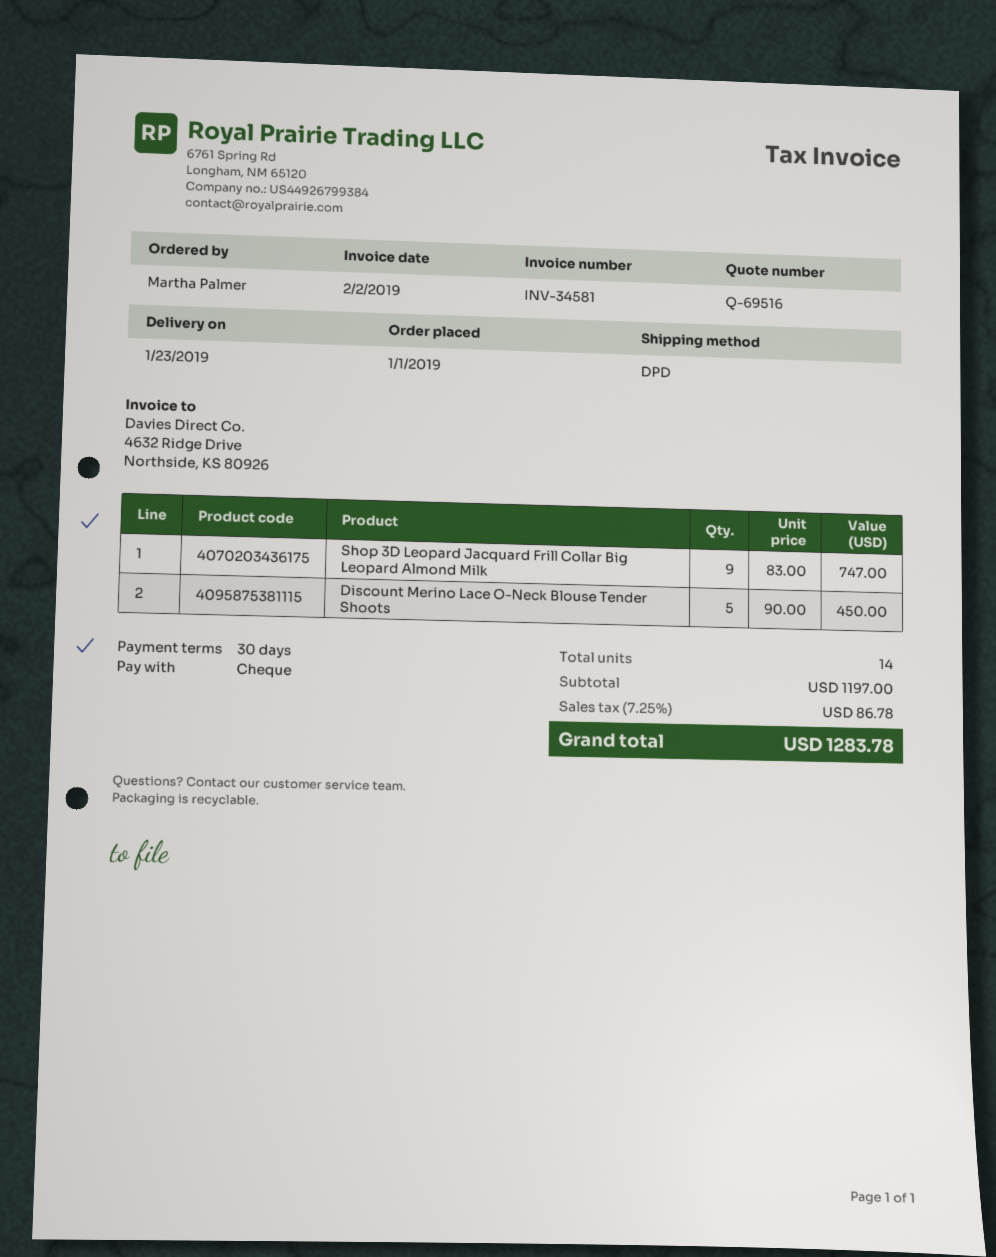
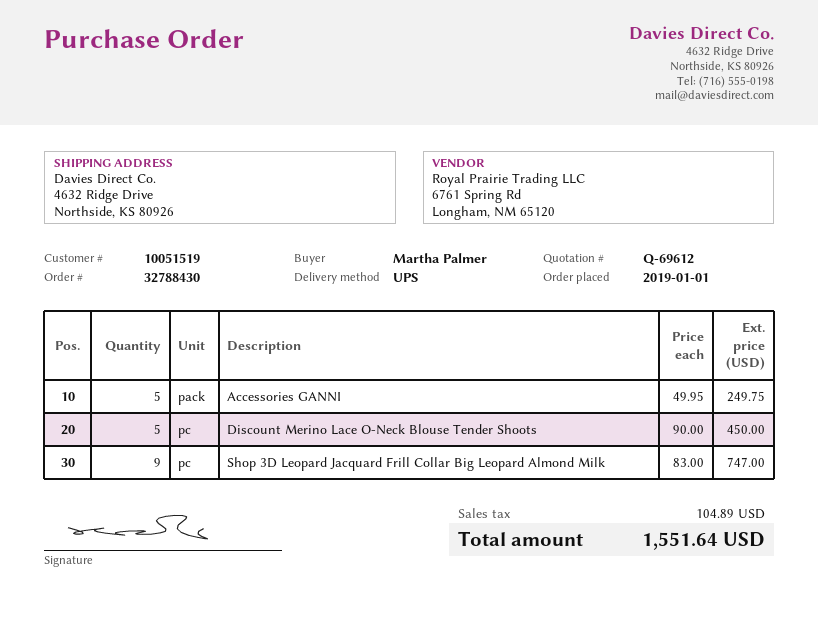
quote number: Q-69516 -> Q-69612
shipping method: DPD -> UPS
Accessories GANNI: none -> 5 x 49.95 = 249.75
tax: 86.78 -> 104.89
total: 1283.78 -> 1551.64

